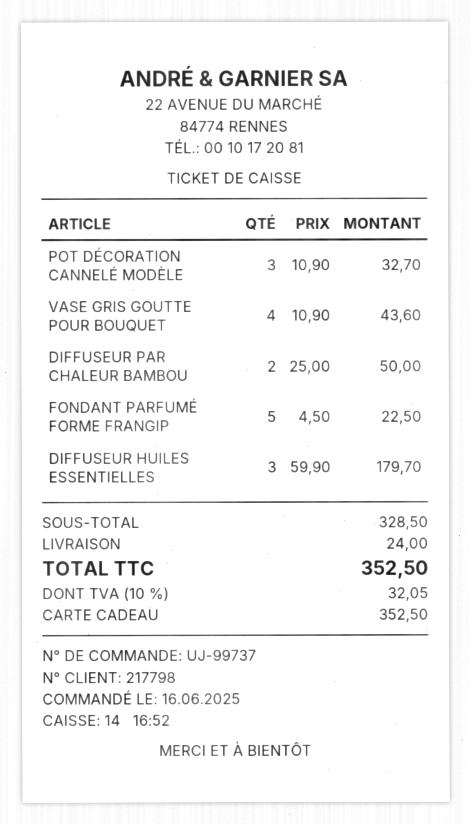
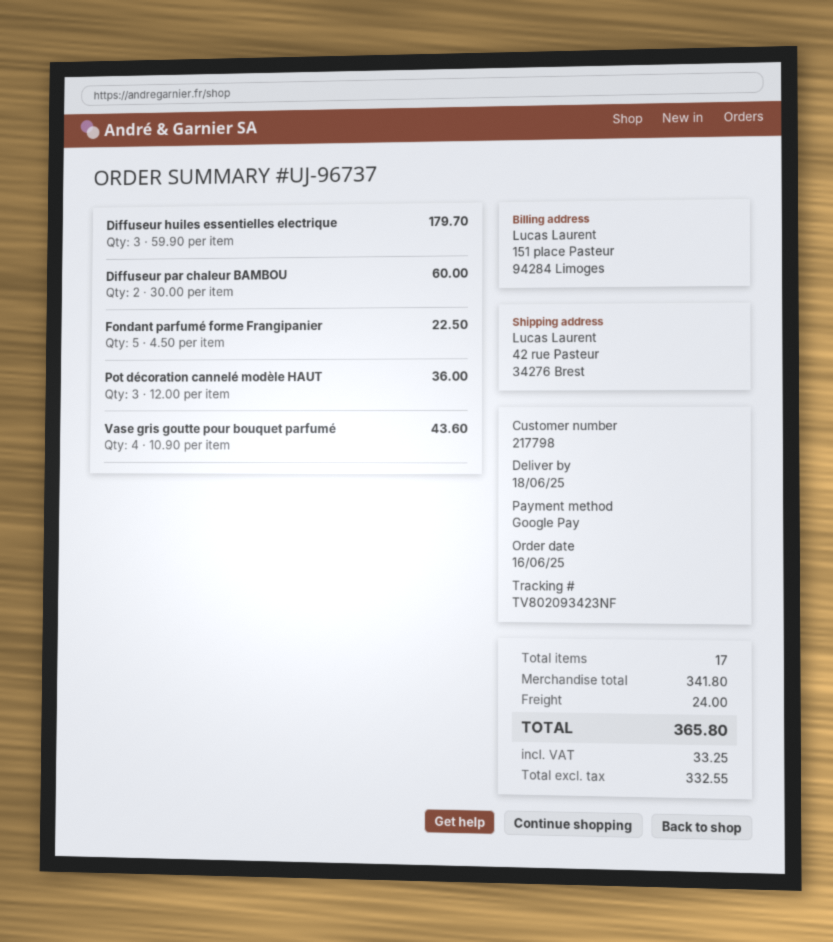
order number: UJ-99737 -> UJ-96737
payment method: gift card -> Google Pay
POT DÉCORATION CANNELÉ MODÈLE: 3 x 10.90 = 32.70 -> 3 x 12.00 = 36.00
DIFFUSEUR PAR CHALEUR BAMBOU: 2 x 25.00 = 50.00 -> 2 x 30.00 = 60.00
subtotal: 328.50 -> 341.80
tax: 32.05 -> 33.25
total: 352.50 -> 365.80

